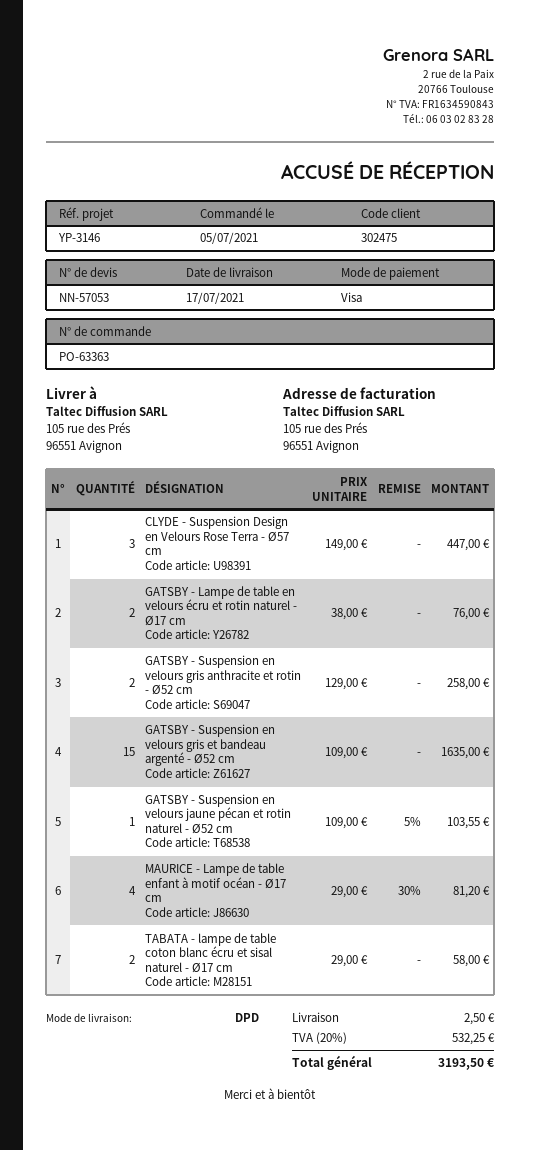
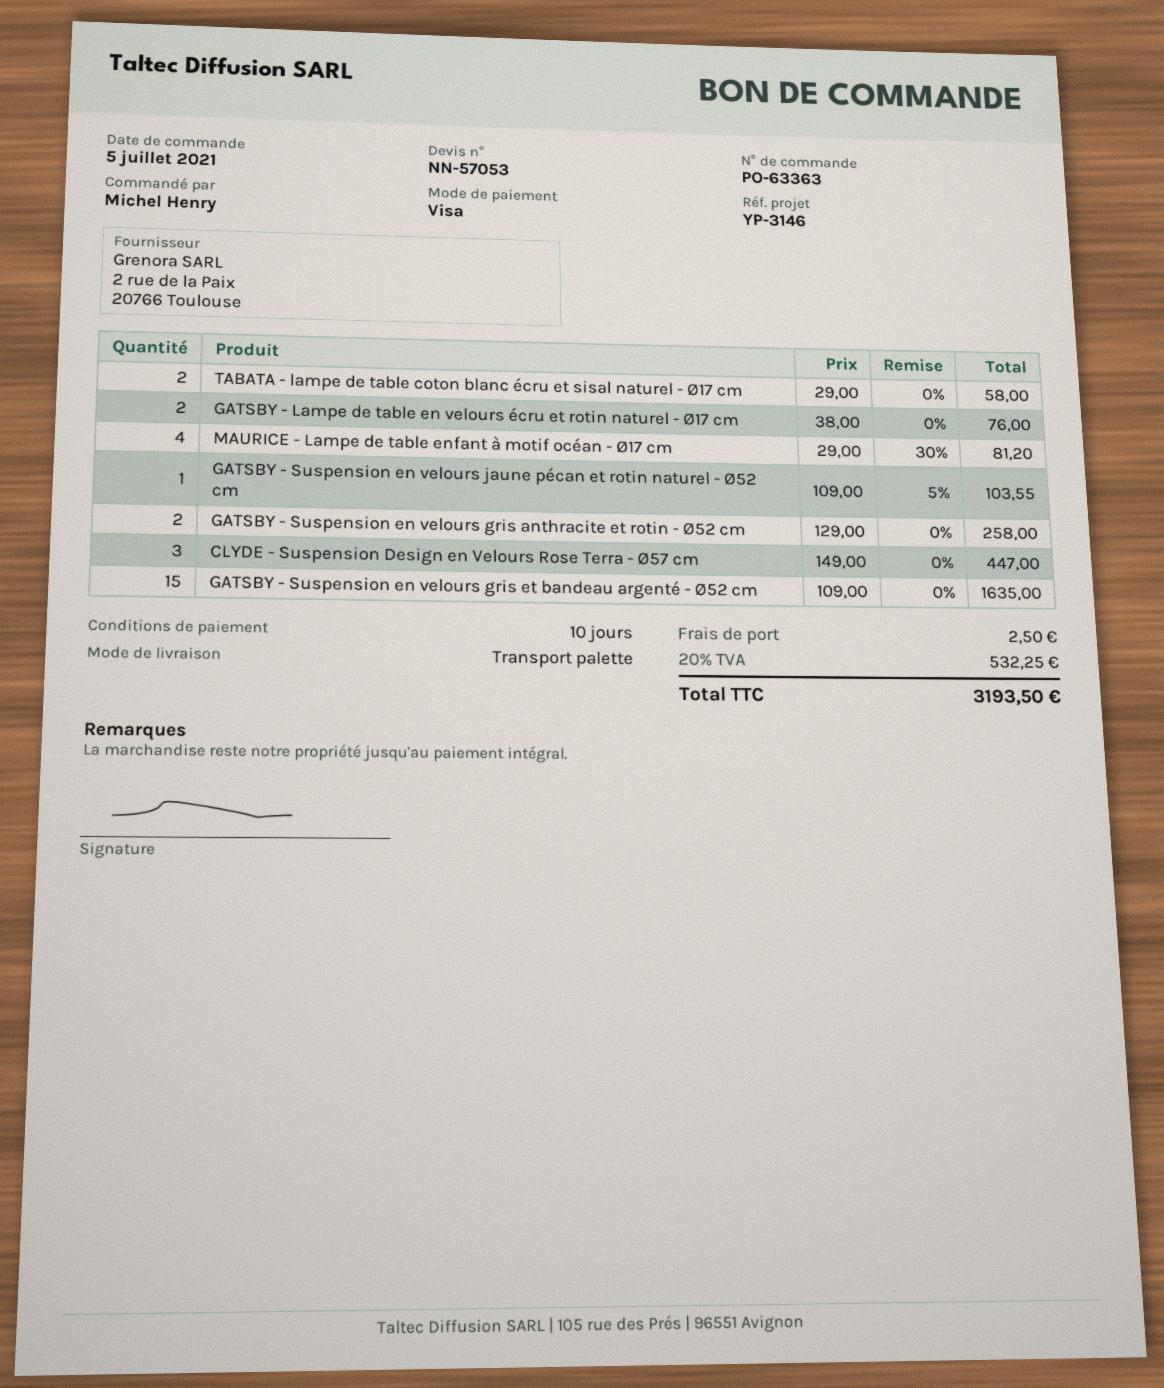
shipping method: DPD -> pallet freight

